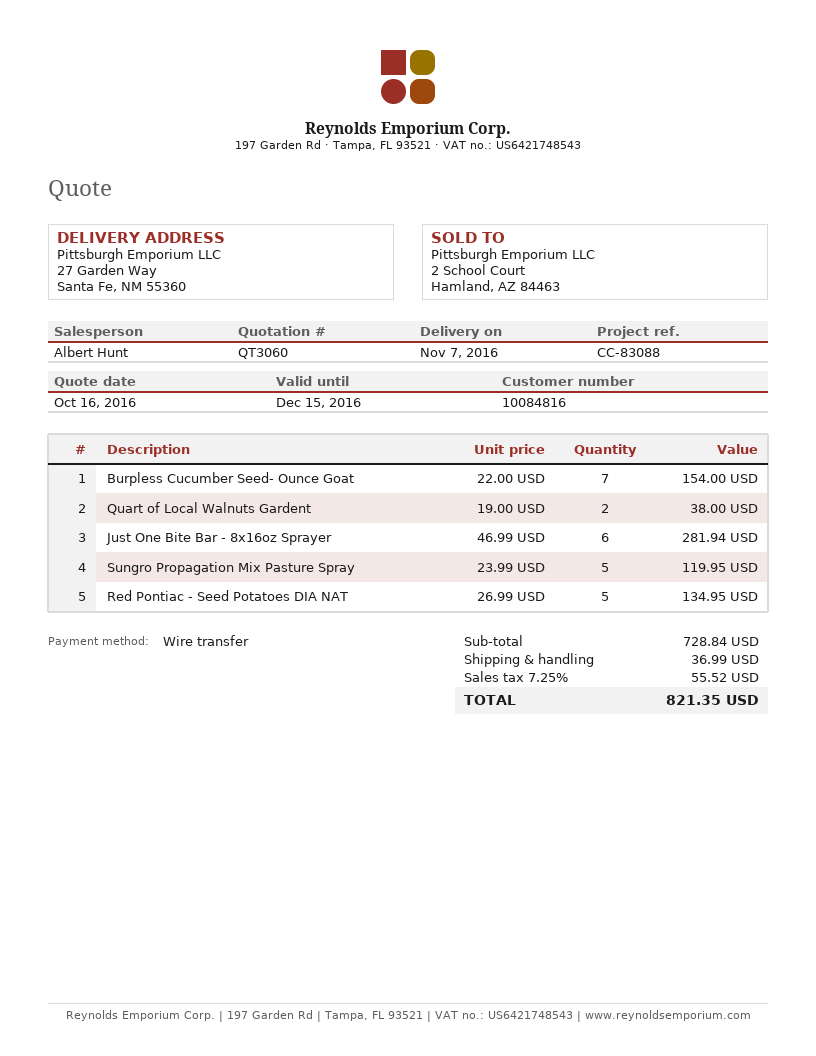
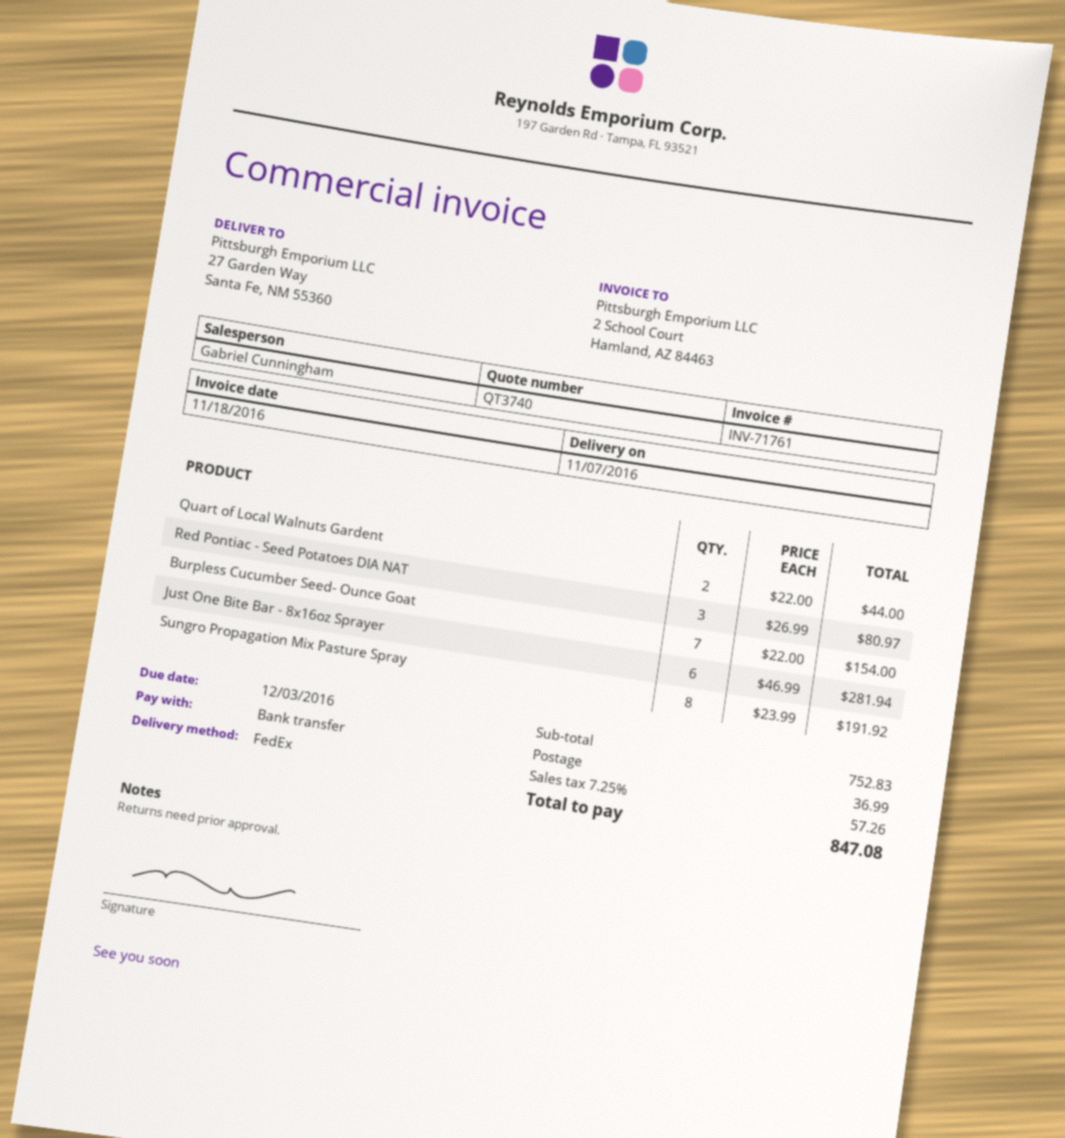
quote number: QT3060 -> QT3740
sales rep: Albert Hunt -> Gabriel Cunningham
Quart of Local Walnuts Gardent: 2 x 19.00 = 38.00 -> 2 x 22.00 = 44.00
Sungro Propagation Mix Pasture Spray: 5 x 23.99 = 119.95 -> 8 x 23.99 = 191.92
Red Pontiac - Seed Potatoes DIA NAT: 5 x 26.99 = 134.95 -> 3 x 26.99 = 80.97
subtotal: 728.84 -> 752.83
tax: 7.25% = 55.52 -> 7.25% = 57.26
total: 821.35 -> 847.08

